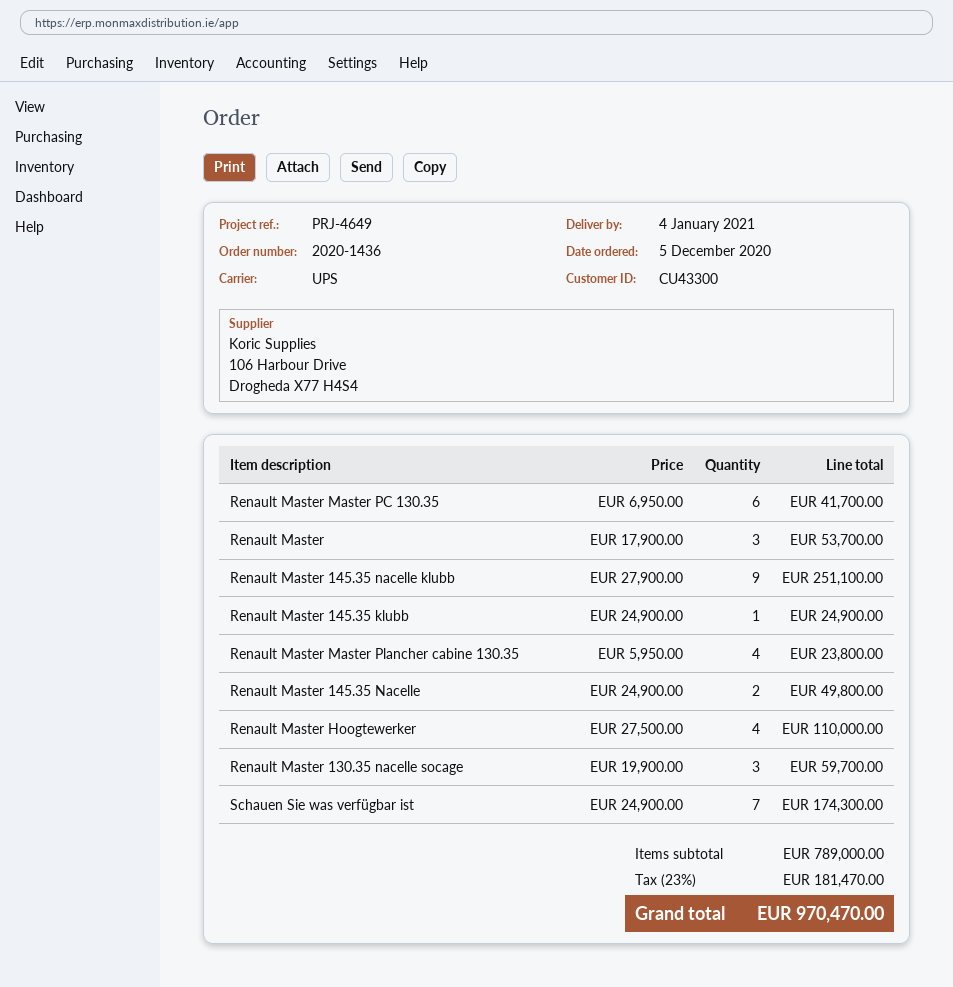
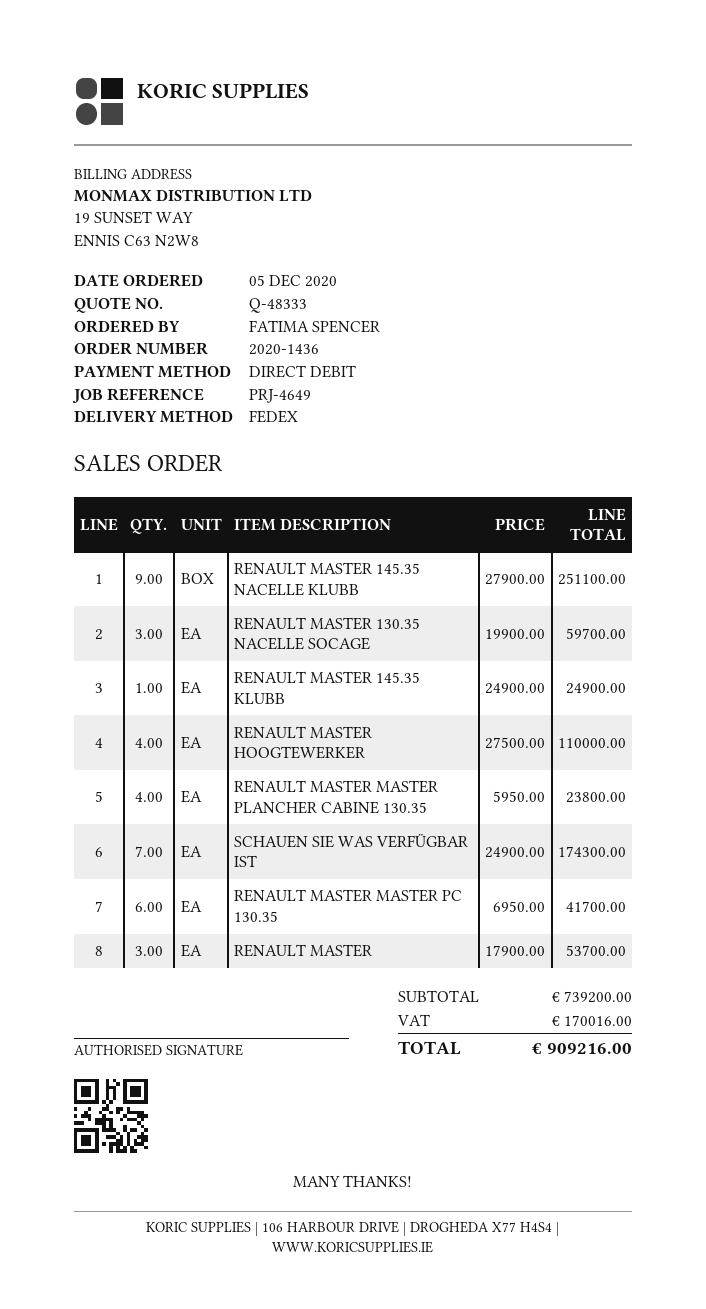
shipping method: UPS -> FedEx
Renault Master 145.35 Nacelle: 2 x 24900.00 = 49800.00 -> none
subtotal: 789000.00 -> 739200.00
tax: 181470.00 -> 170016.00
total: 970470.00 -> 909216.00

